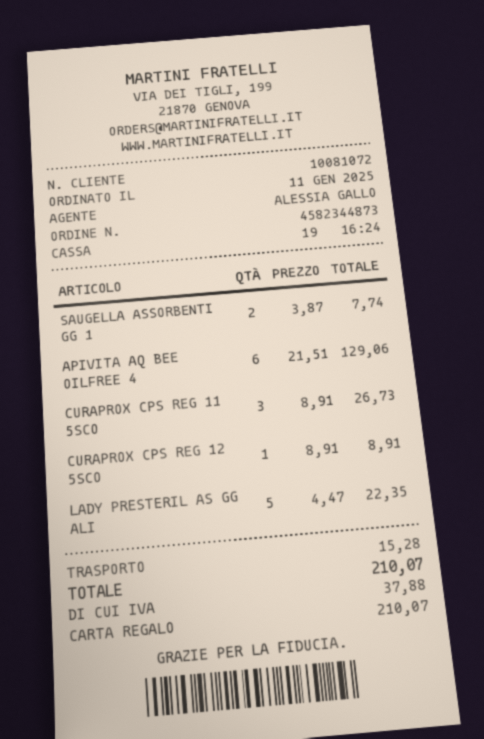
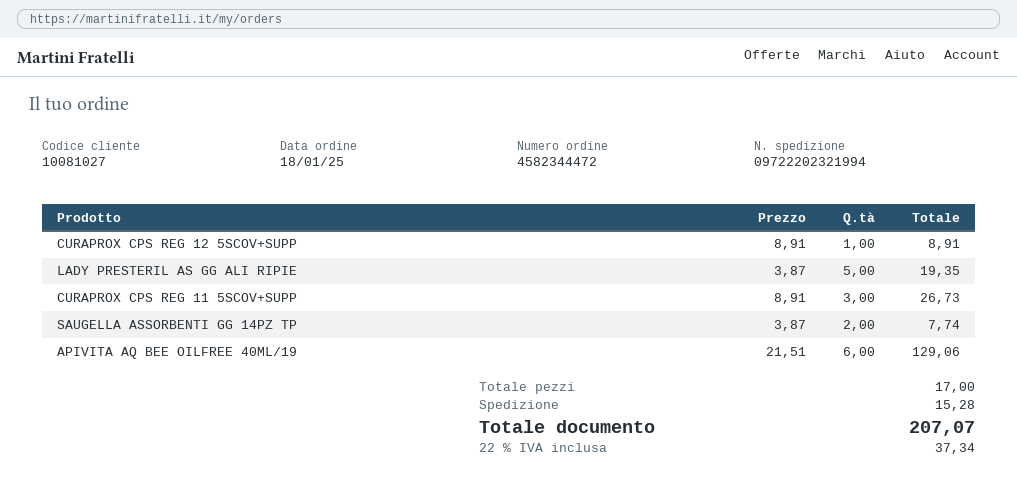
order number: 4582344873 -> 4582344472
order date: 2025-01-11 -> 2025-01-18
customer number: 10081072 -> 10081027
LADY PRESTERIL AS GG ALI: 5 x 4.47 = 22.35 -> 5 x 3.87 = 19.35
tax: 37.88 -> 37.34
total: 210.07 -> 207.07

